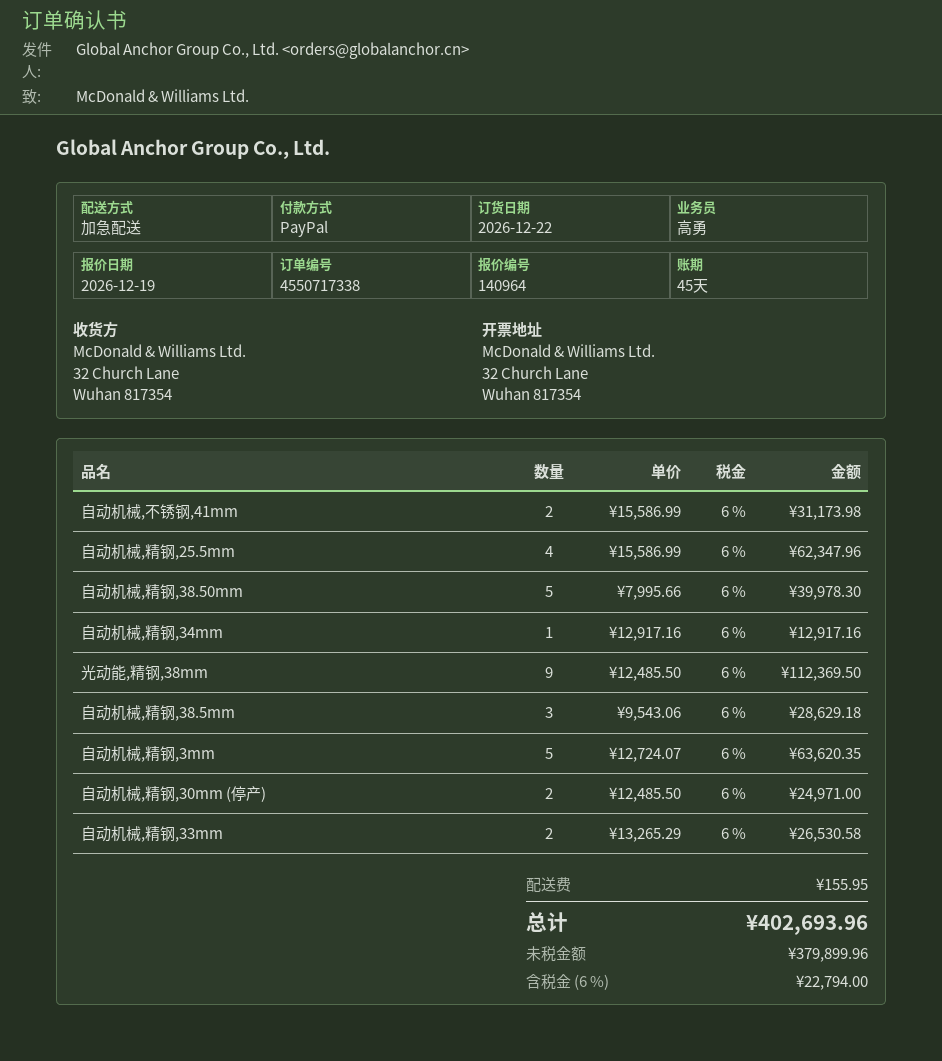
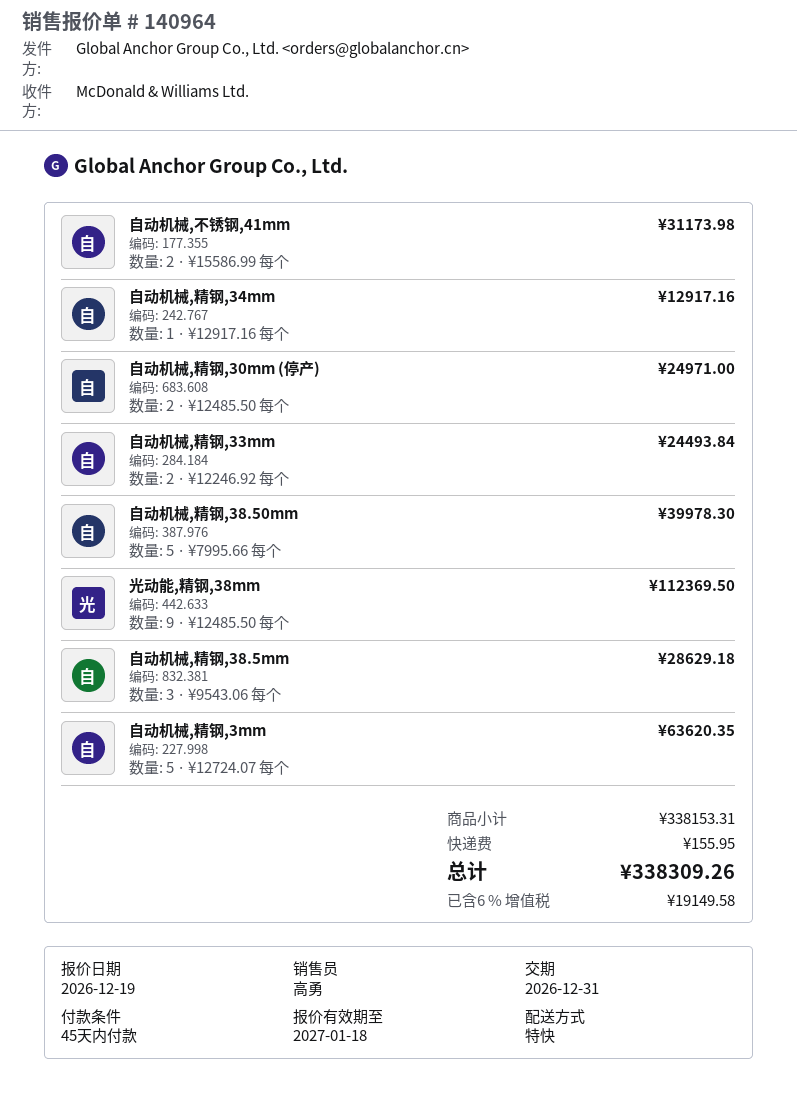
自动机械,精钢,25.5mm: 4 x 15586.99 = 62347.96 -> none
自动机械,精钢,33mm: 2 x 13265.29 = 26530.58 -> 2 x 12246.92 = 24493.84
tax: 6% = 22794.00 -> 6% = 19149.58
total: 402693.96 -> 338309.26

